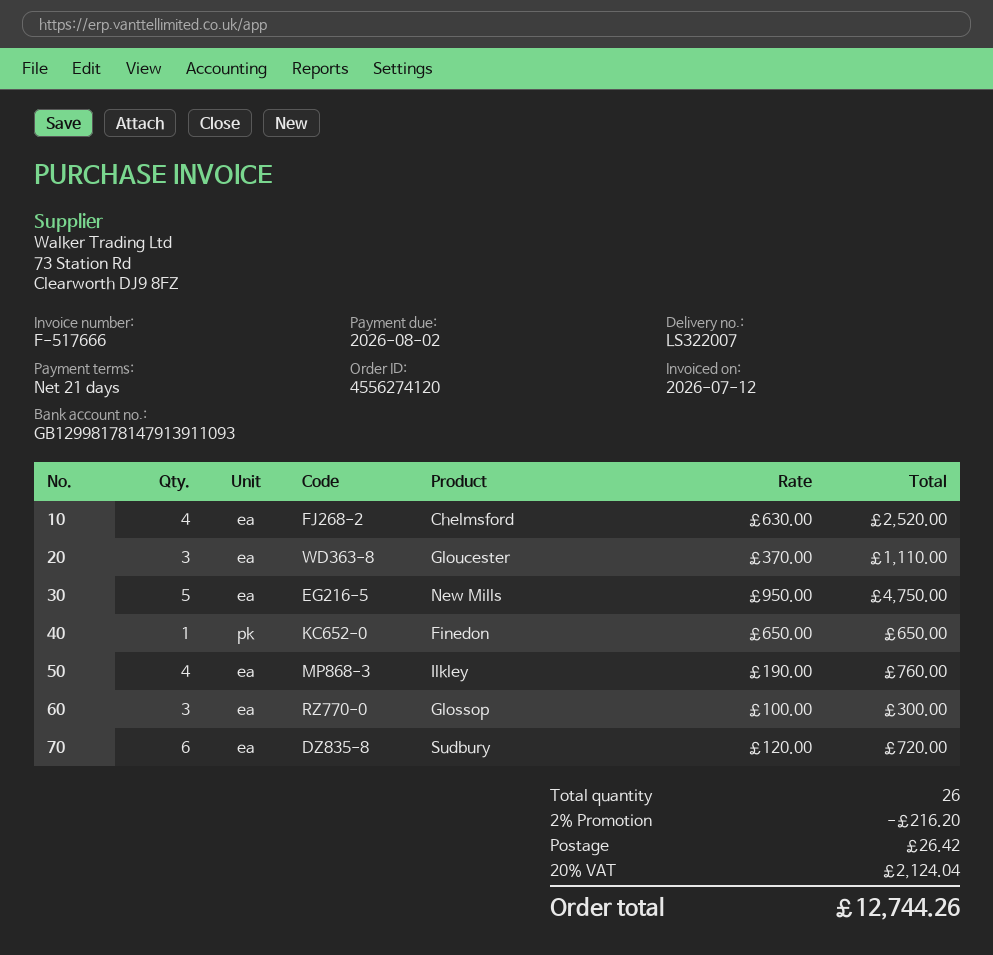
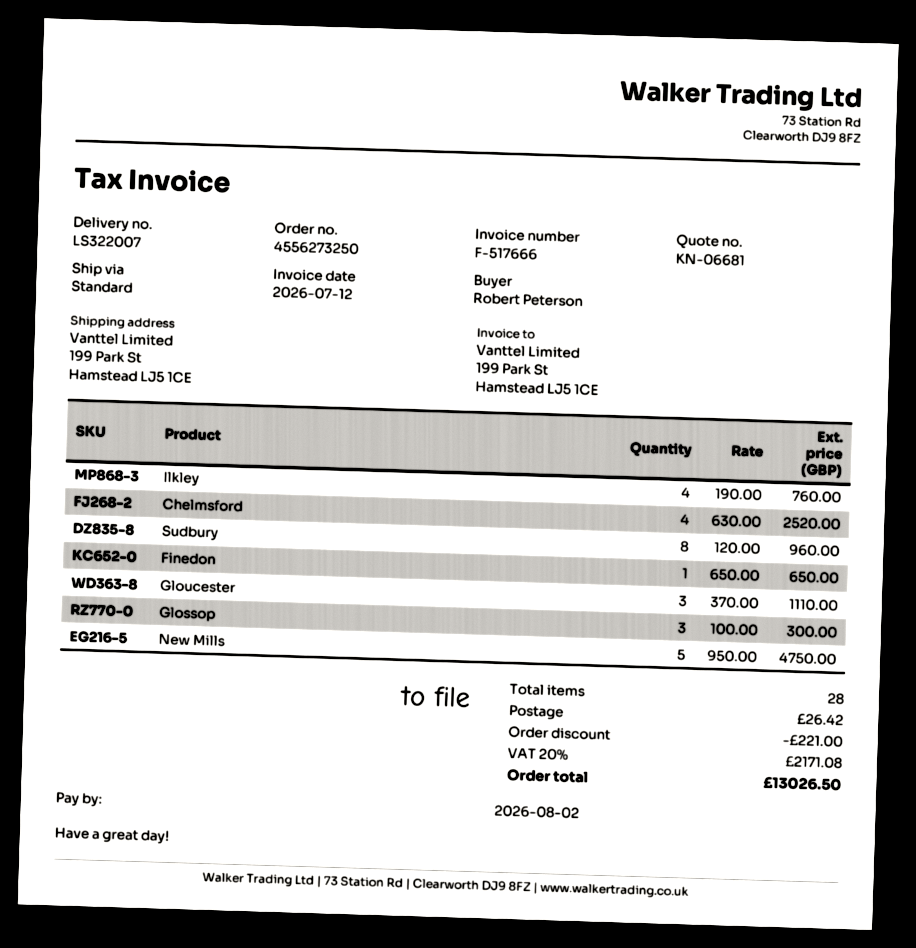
order number: 4556274120 -> 4556273250
Sudbury: 6 x 120.00 = 720.00 -> 8 x 120.00 = 960.00
total quantity: 26 -> 28
discount: 216.20 -> 221.00
tax: 20% = 2124.04 -> 20% = 2171.08
total: 12744.26 -> 13026.50

